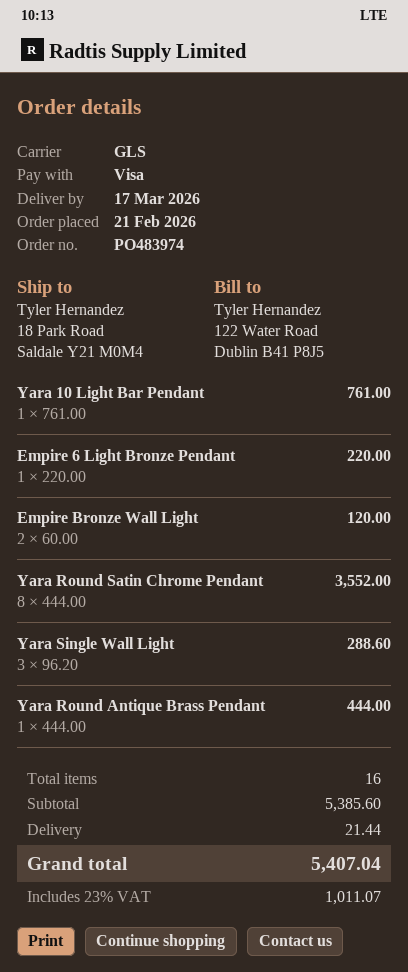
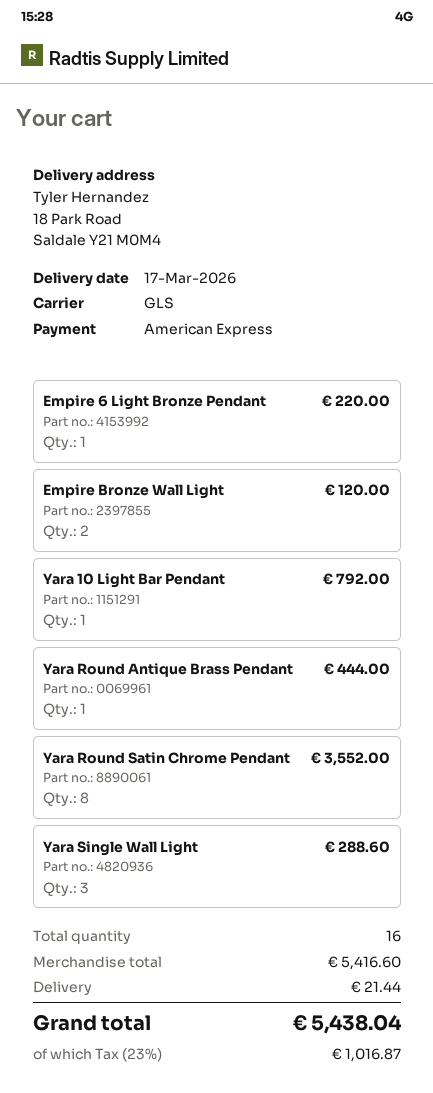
payment method: Visa -> American Express
Yara 10 Light Bar Pendant: 1 for 761.00 -> 1 for 792.00
subtotal: 5385.60 -> 5416.60
tax: 23% = 1011.07 -> 23% = 1016.87
total: 5407.04 -> 5438.04

